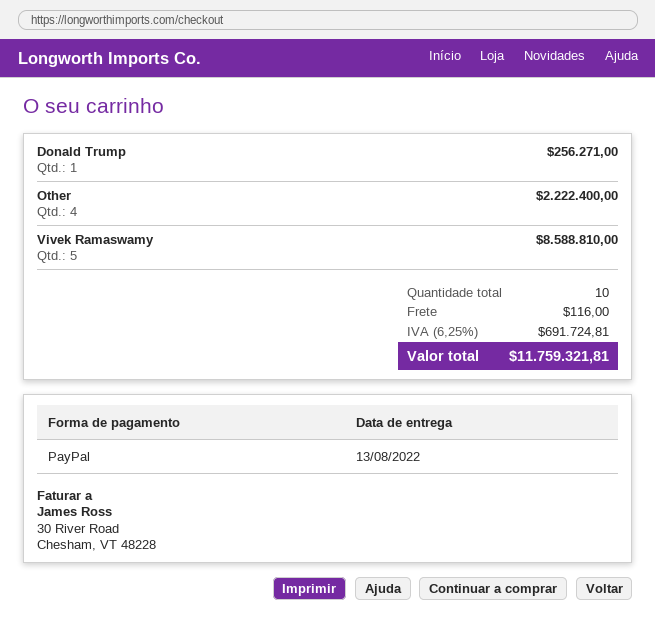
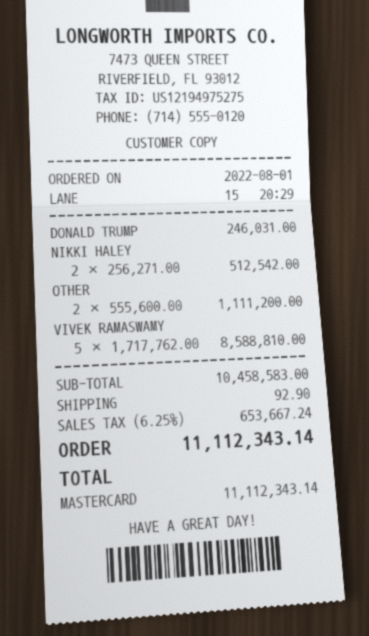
payment method: PayPal -> Mastercard
Donald Trump: 1 for 256271.00 -> 1 for 246031.00
Other: 4 for 2222400.00 -> 2 for 1111200.00
NIKKI HALEY: none -> 2 for 512542.00
shipping: 116.00 -> 92.90
tax: 6.25% = 691724.81 -> 6.25% = 653667.24
total: 11759321.81 -> 11112343.14

